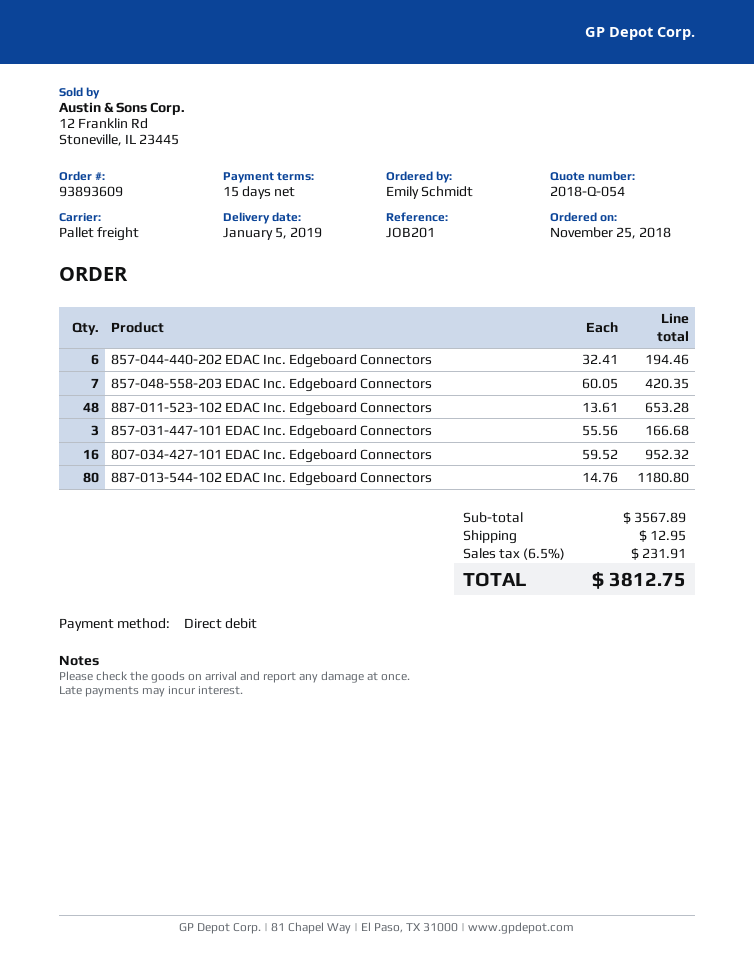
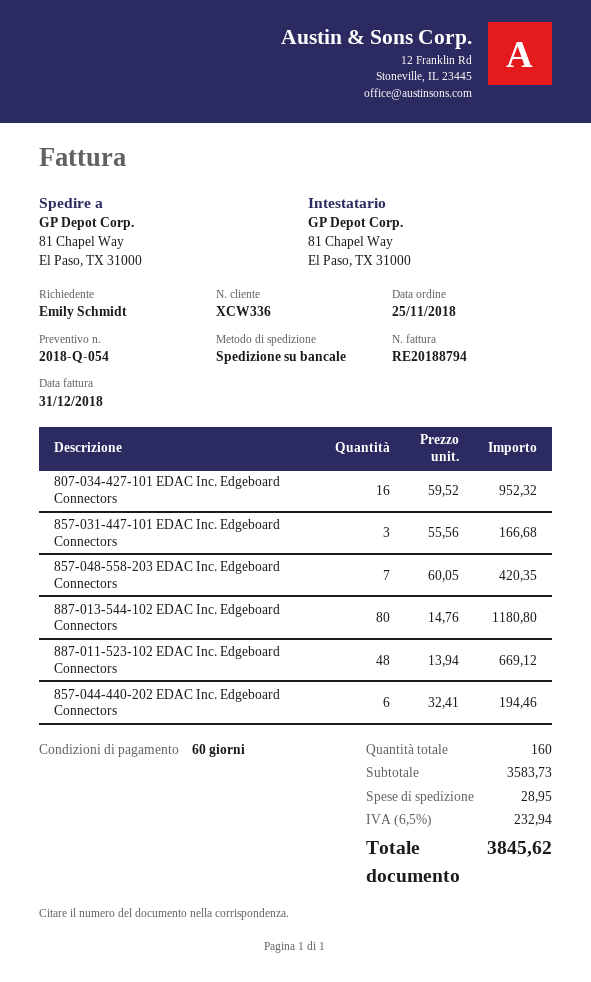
payment terms: 15 days -> 60 days
887-011-523-102 EDAC Inc. Edgeboard Connectors: 48 x 13.61 = 653.28 -> 48 x 13.94 = 669.12
subtotal: 3567.89 -> 3583.73
shipping: 12.95 -> 28.95
tax: 6.5% = 231.91 -> 6.5% = 232.94
total: 3812.75 -> 3845.62

